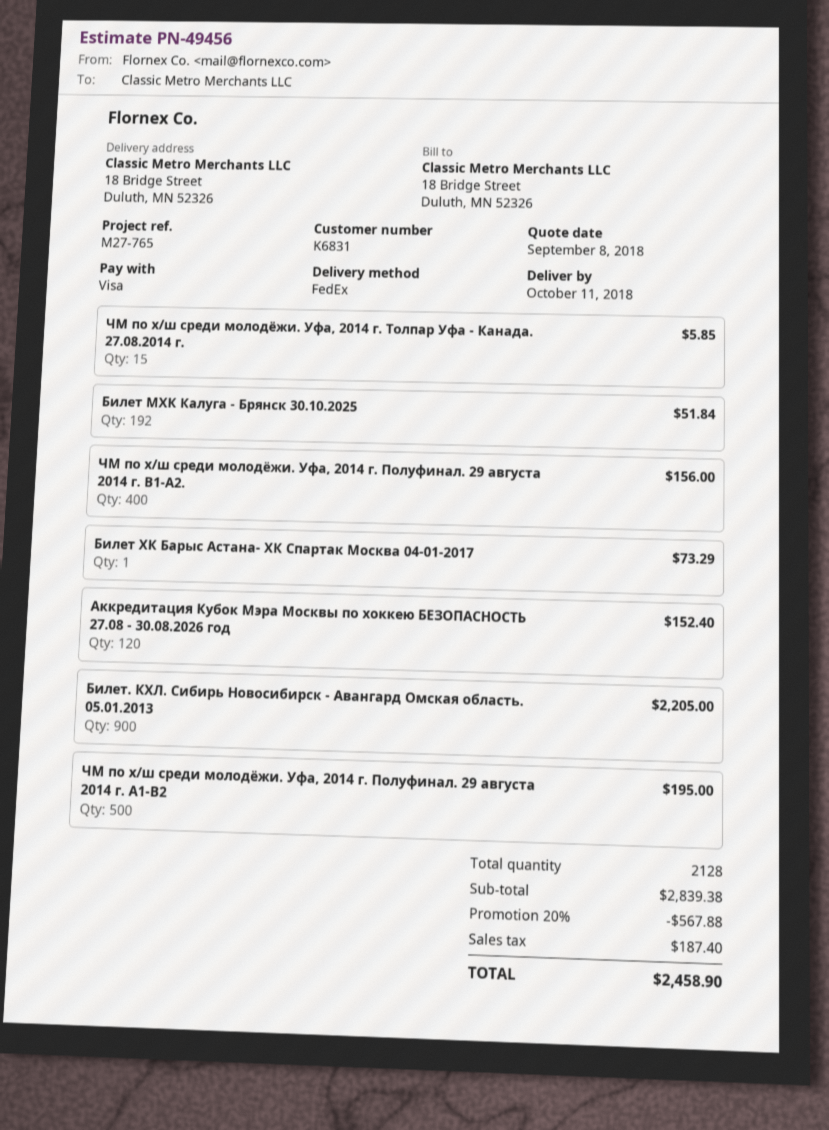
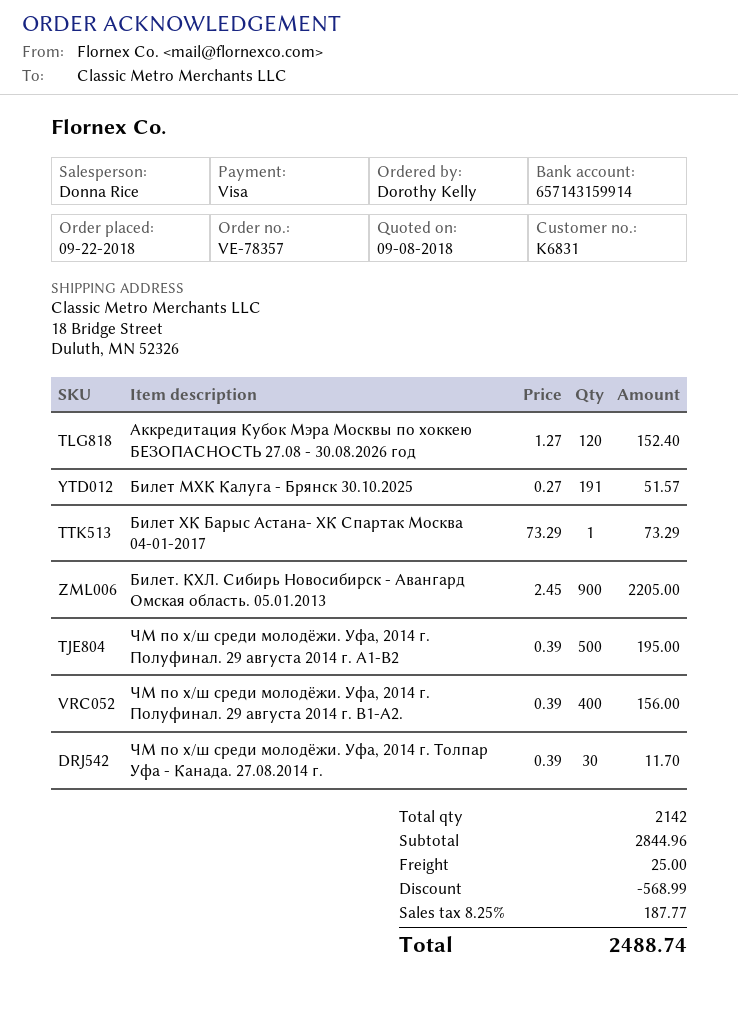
ЧМ по х/ш среди молодёжи. Уфа, 2014 г. Толпар Уфа - Канада. 27.08.2014 г.: 15 for 5.85 -> 30 for 11.70
Билет МХК Калуга - Брянск 30.10.2025: 192 for 51.84 -> 191 for 51.57
total quantity: 2128 -> 2142
subtotal: 2839.38 -> 2844.96
discount: 567.88 -> 568.99
shipping: none -> 25.00
tax: 187.40 -> 187.77
total: 2458.90 -> 2488.74

